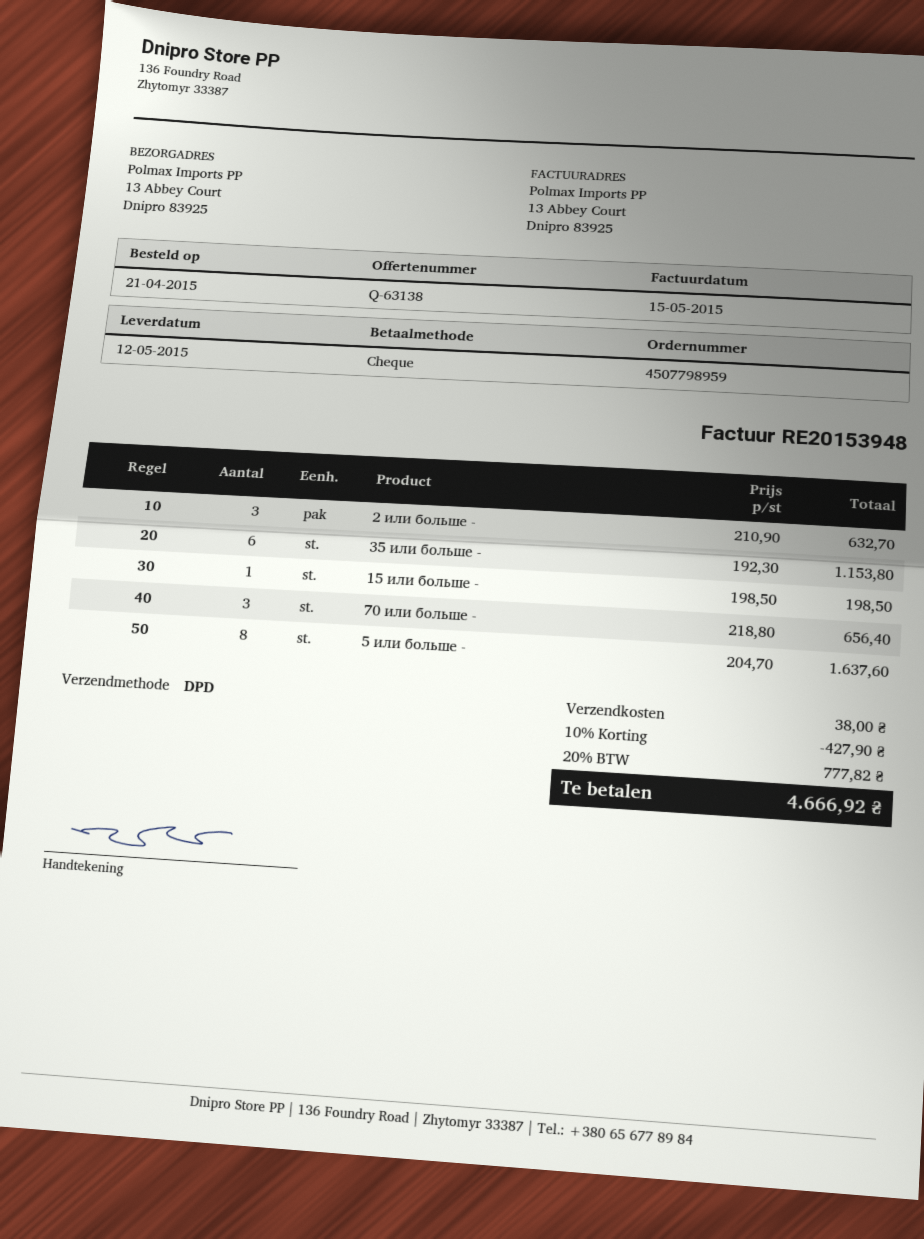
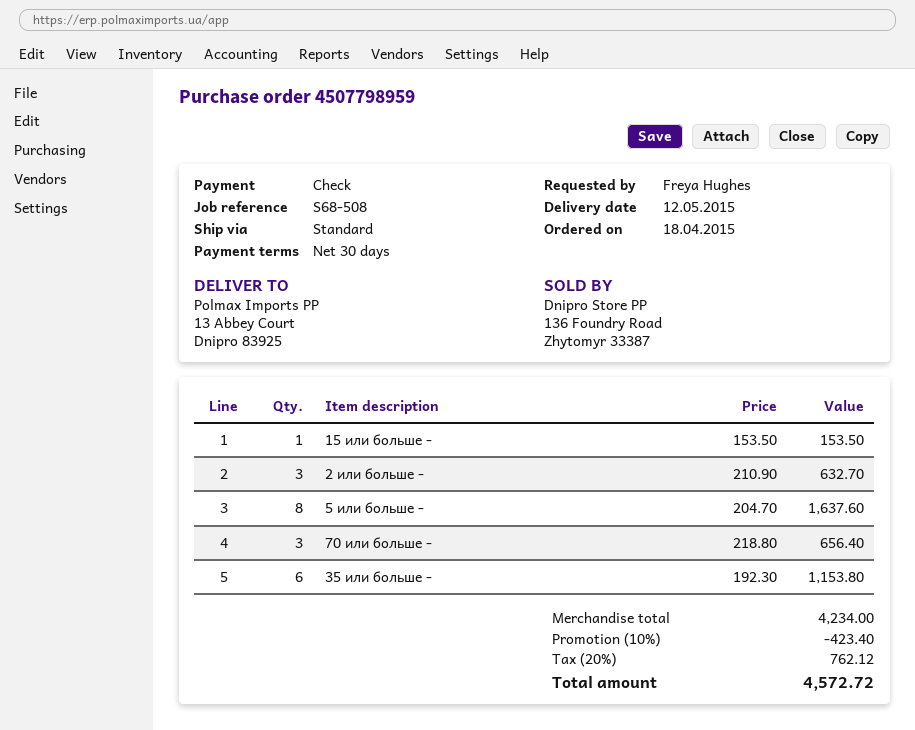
order date: 2015-04-21 -> 2015-04-18
shipping method: DPD -> standard
15 или больше -: 1 x 198.50 = 198.50 -> 1 x 153.50 = 153.50
discount: 10% = 427.90 -> 10% = 423.40
shipping: 38.00 -> none
tax: 20% = 777.82 -> 20% = 762.12
total: 4666.92 -> 4572.72

